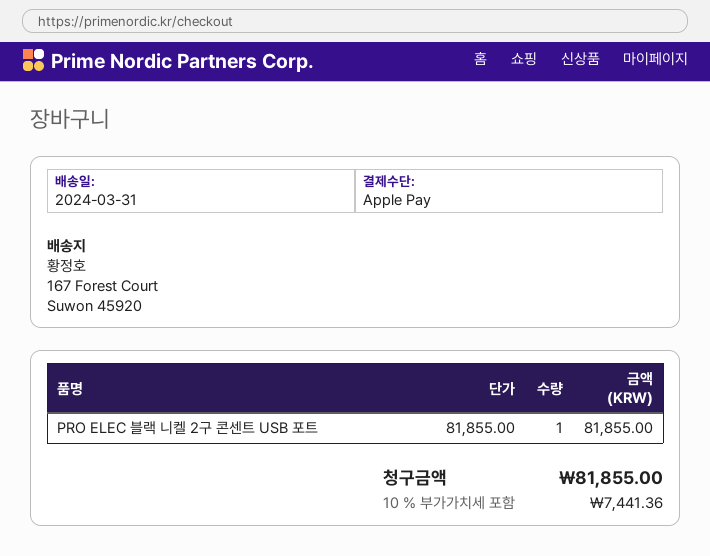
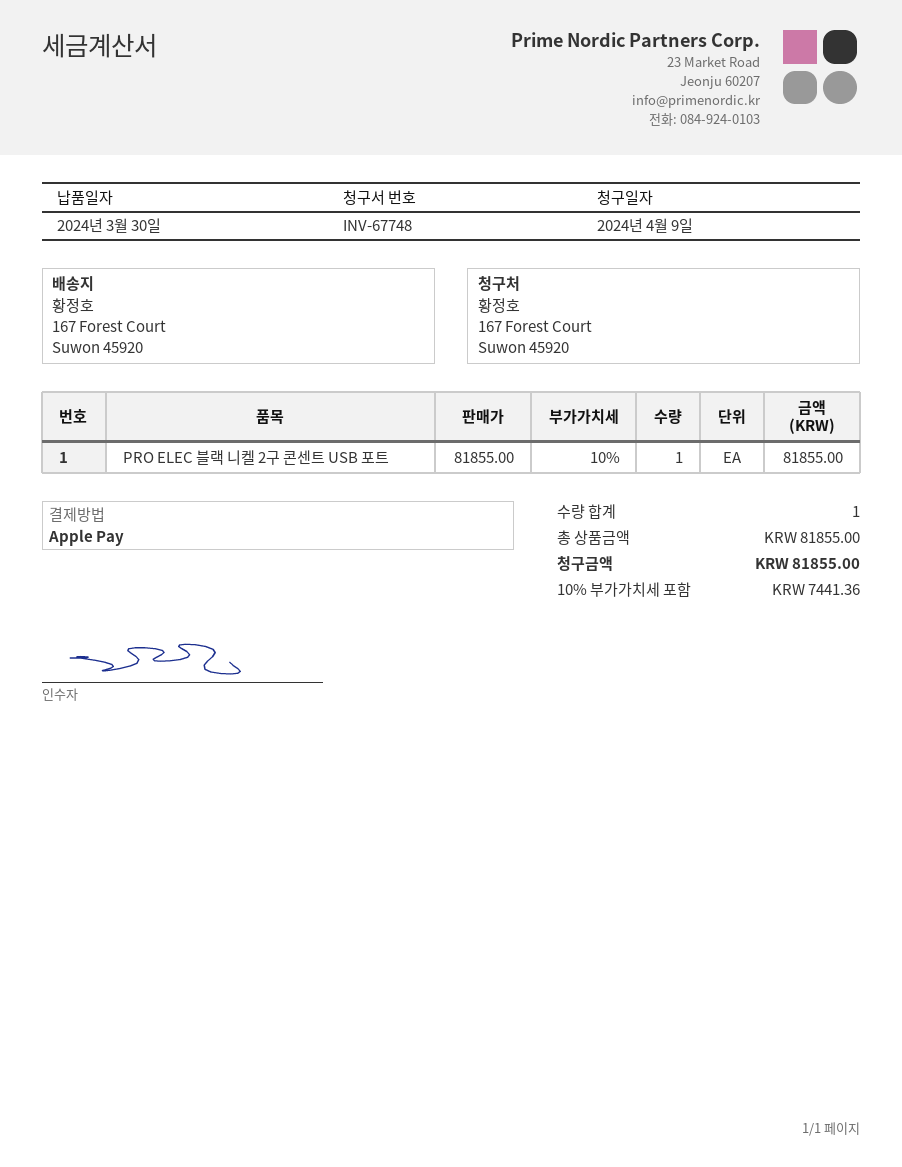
delivery date: 2024-03-31 -> 2024-03-30

